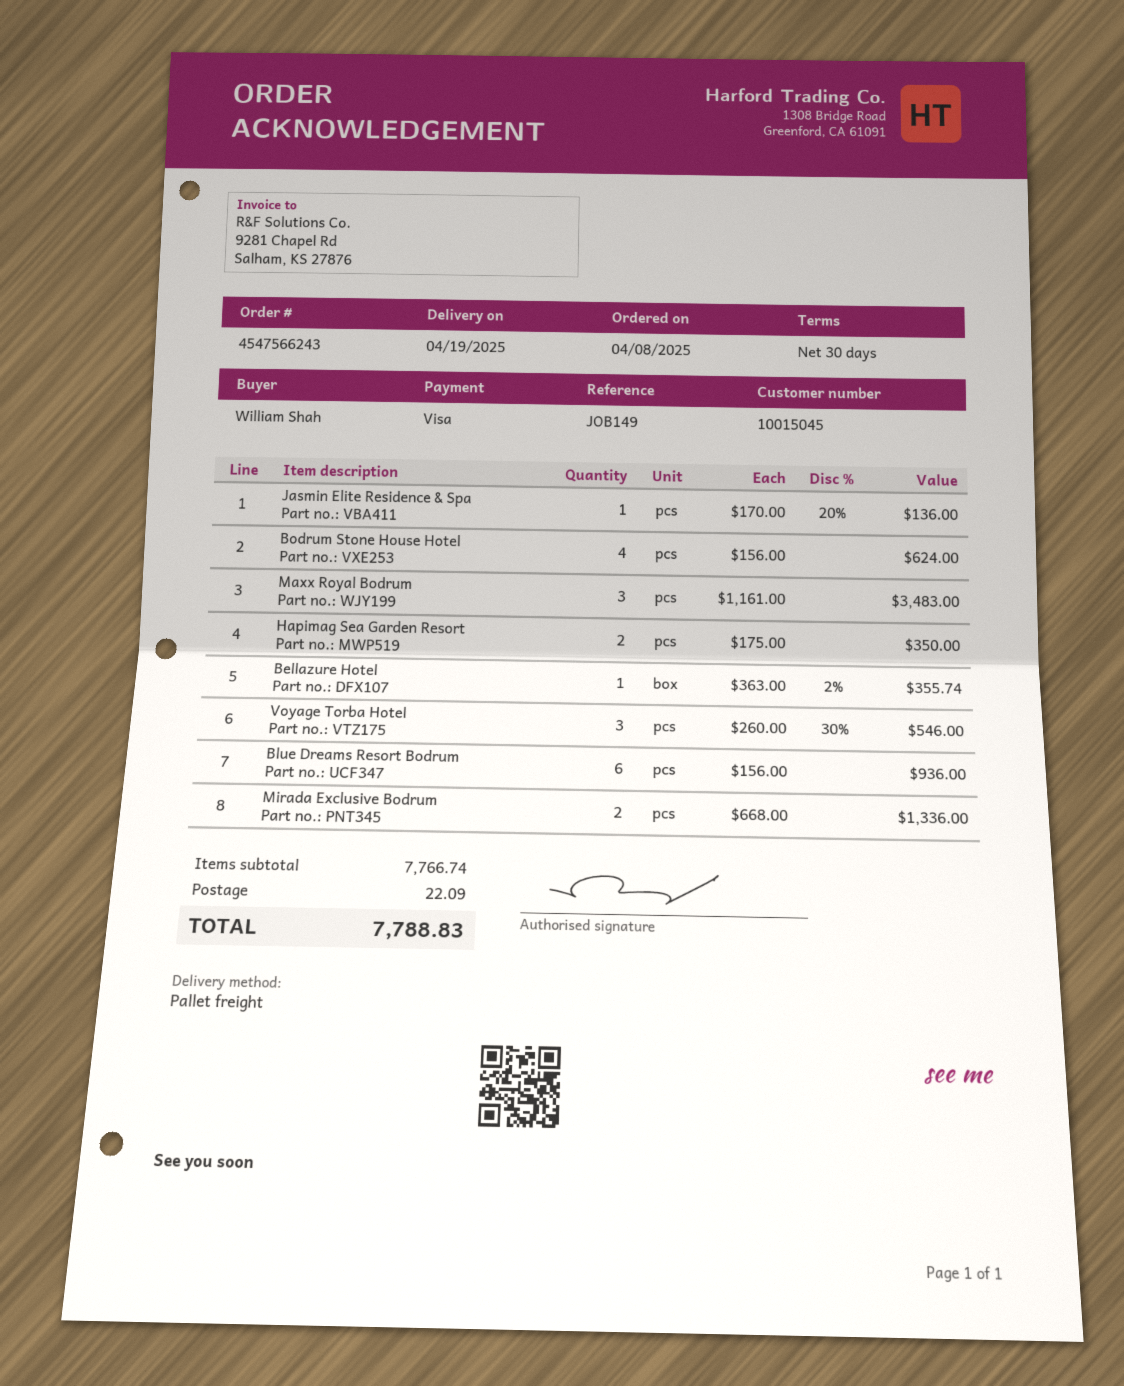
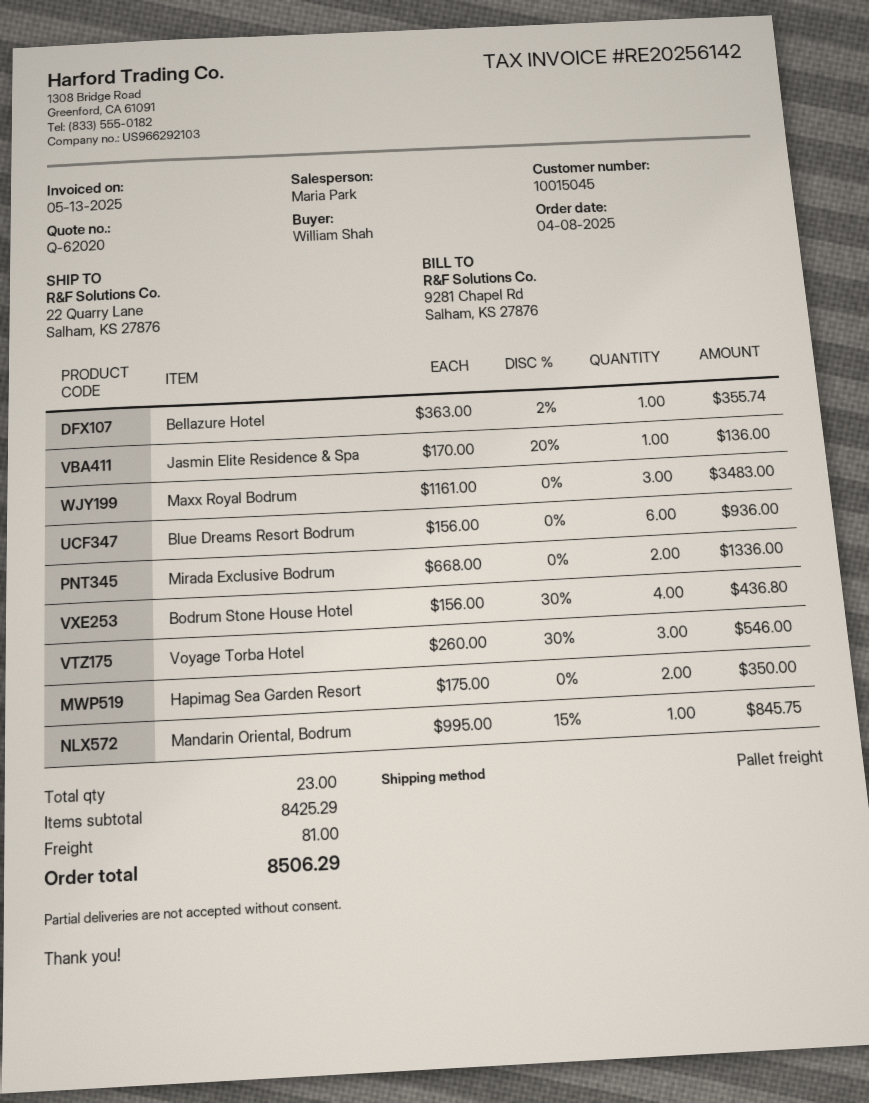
Bodrum Stone House Hotel: 4 x 156.00 = 624.00 -> 4 x 156.00 - 30% = 436.80
Mandarin Oriental, Bodrum: none -> 1 x 995.00 - 15% = 845.75
subtotal: 7766.74 -> 8425.29
shipping: 22.09 -> 81.00
total: 7788.83 -> 8506.29

